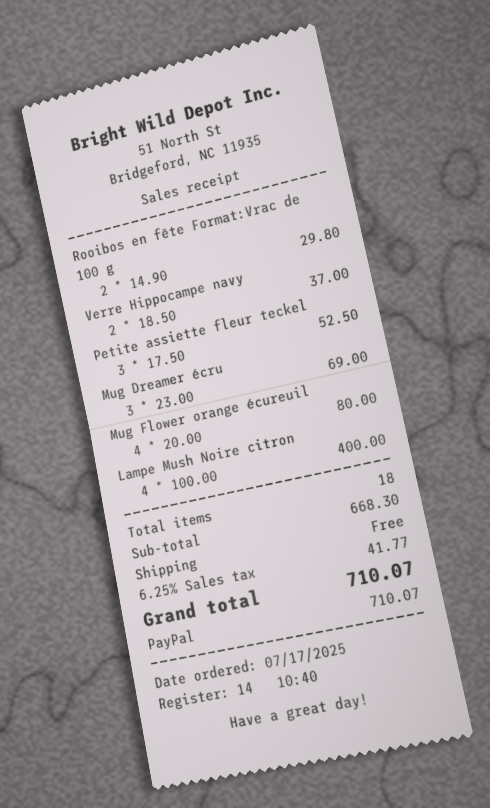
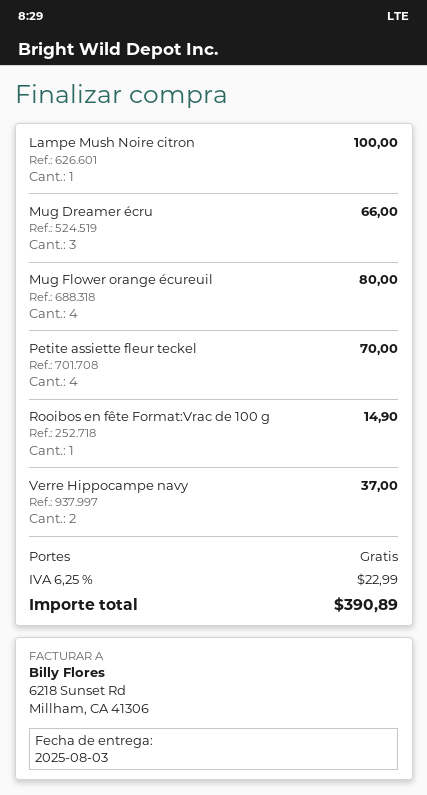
Rooibos en fête Format:Vrac de 100 g: 2 for 29.80 -> 1 for 14.90
Petite assiette fleur teckel: 3 for 52.50 -> 4 for 70.00
Mug Dreamer écru: 3 for 69.00 -> 3 for 66.00
Lampe Mush Noire citron: 4 for 400.00 -> 1 for 100.00
tax: 6.25% = 41.77 -> 6.25% = 22.99
total: 710.07 -> 390.89

